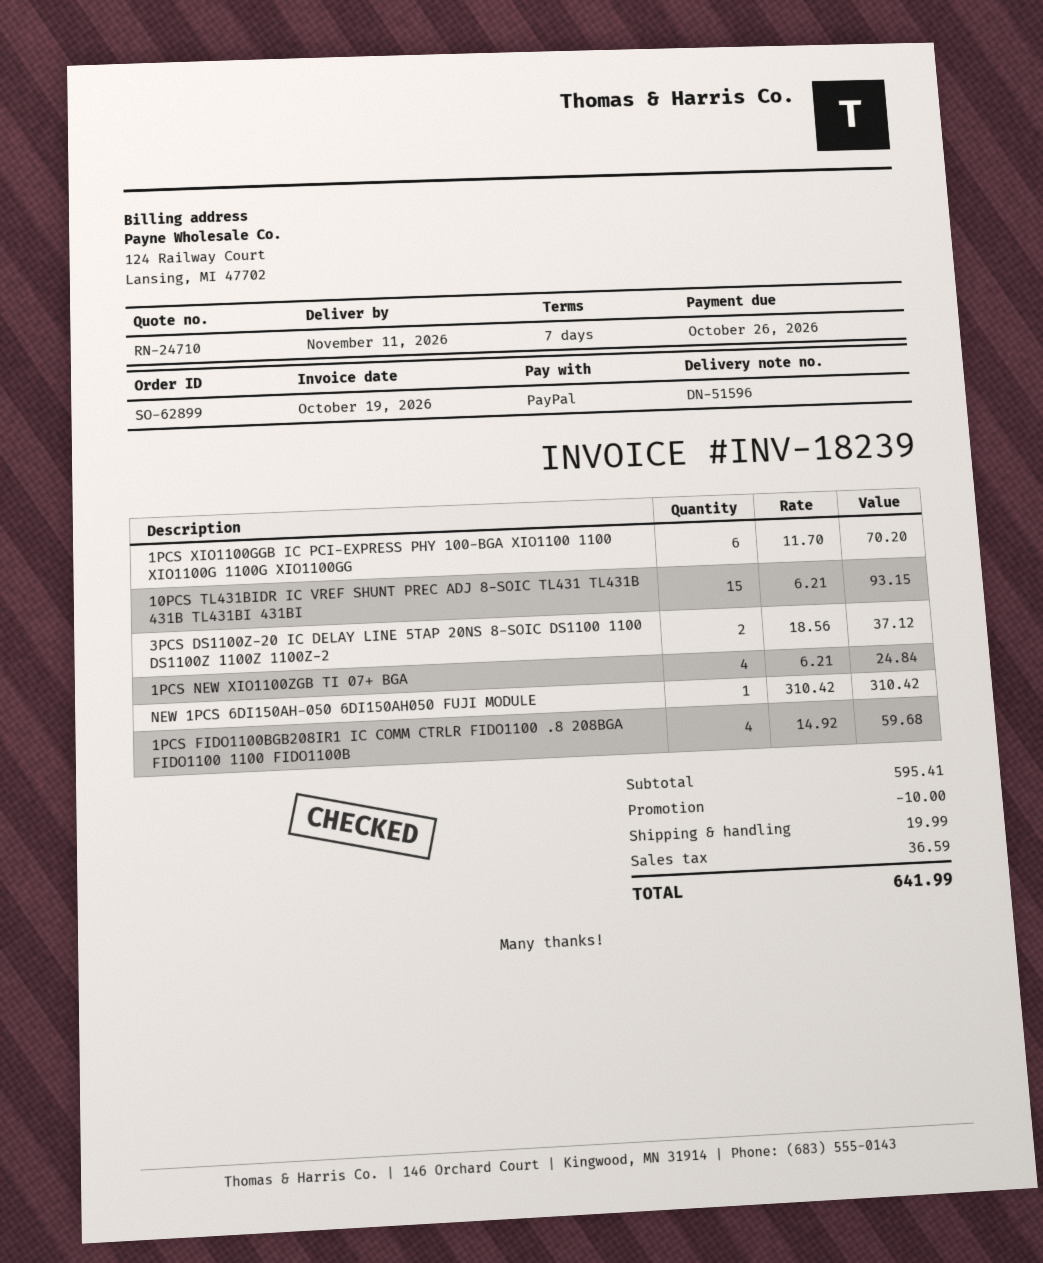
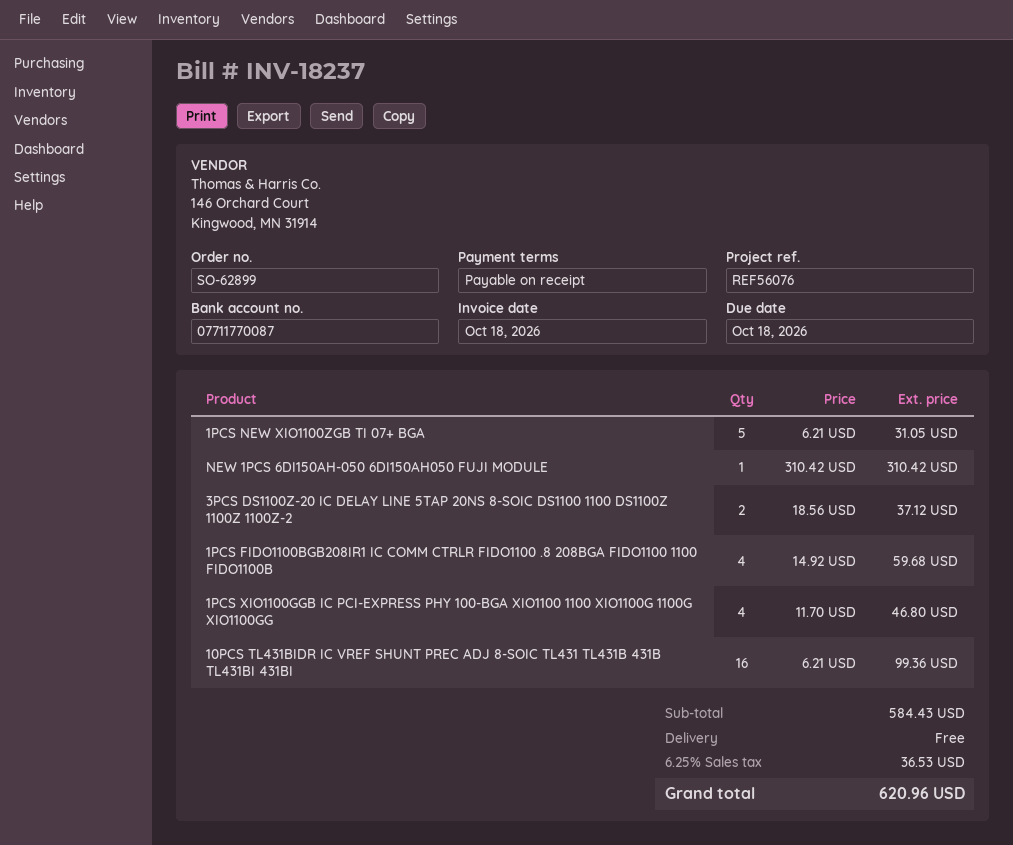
invoice number: INV-18239 -> INV-18237
invoice date: 2026-10-19 -> 2026-10-18
payment terms: 7 days -> on receipt
due date: 2026-10-26 -> 2026-10-18
1PCS XIO1100GGB IC PCI-EXPRESS PHY 100-BGA XIO1100 1100 XIO1100G 1100G XIO1100GG: 6 x 11.70 = 70.20 -> 4 x 11.70 = 46.80
10PCS TL431BIDR IC VREF SHUNT PREC ADJ 8-SOIC TL431 TL431B 431B TL431BI 431BI: 15 x 6.21 = 93.15 -> 16 x 6.21 = 99.36
1PCS NEW XIO1100ZGB TI 07+ BGA: 4 x 6.21 = 24.84 -> 5 x 6.21 = 31.05
subtotal: 595.41 -> 584.43
discount: 10.00 -> none
shipping: 19.99 -> 0.00
tax: 36.59 -> 36.53
total: 641.99 -> 620.96

